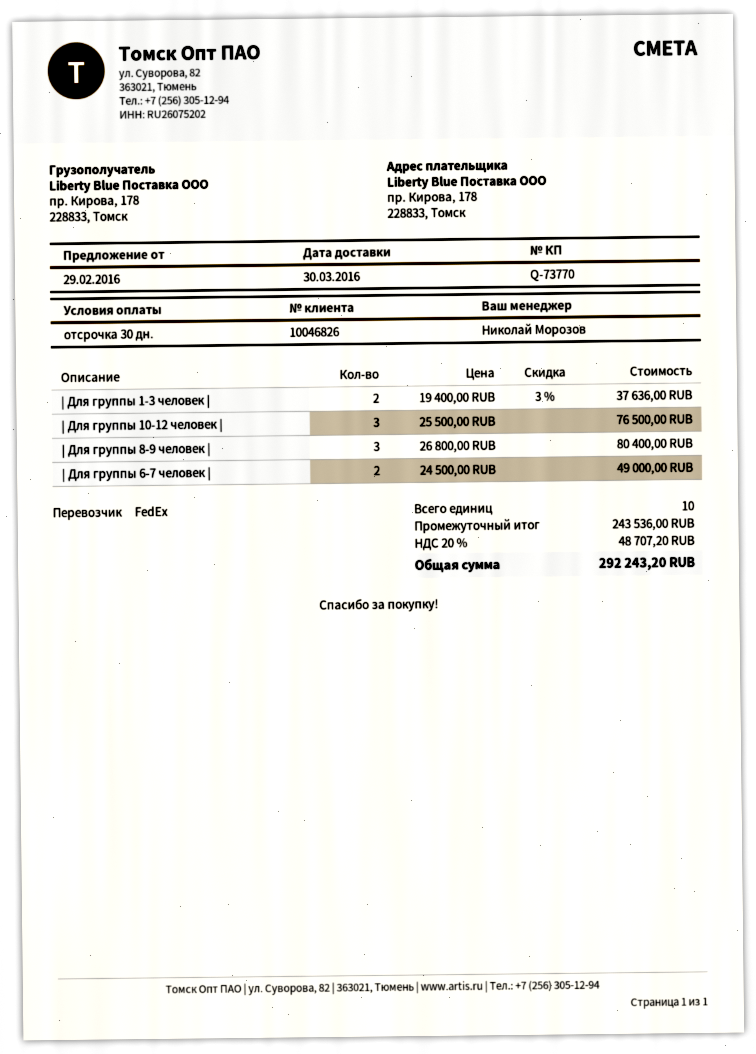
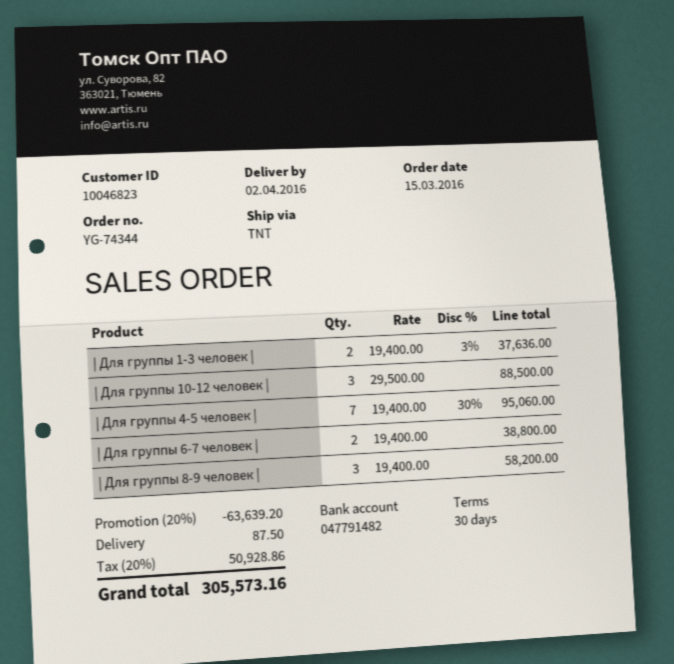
delivery date: 2016-03-30 -> 2016-04-02
customer number: 10046826 -> 10046823
shipping method: FedEx -> TNT
| Для группы 10-12 человек |: 3 x 25500.00 = 76500.00 -> 3 x 29500.00 = 88500.00
| Для группы 8-9 человек |: 3 x 26800.00 = 80400.00 -> 3 x 19400.00 = 58200.00
| Для группы 6-7 человек |: 2 x 24500.00 = 49000.00 -> 2 x 19400.00 = 38800.00
| Для группы 4-5 человек |: none -> 7 x 19400.00 - 30% = 95060.00
discount: none -> 20% = 63639.20
shipping: none -> 87.50
tax: 20% = 48707.20 -> 20% = 50928.86
total: 292243.20 -> 305573.16

